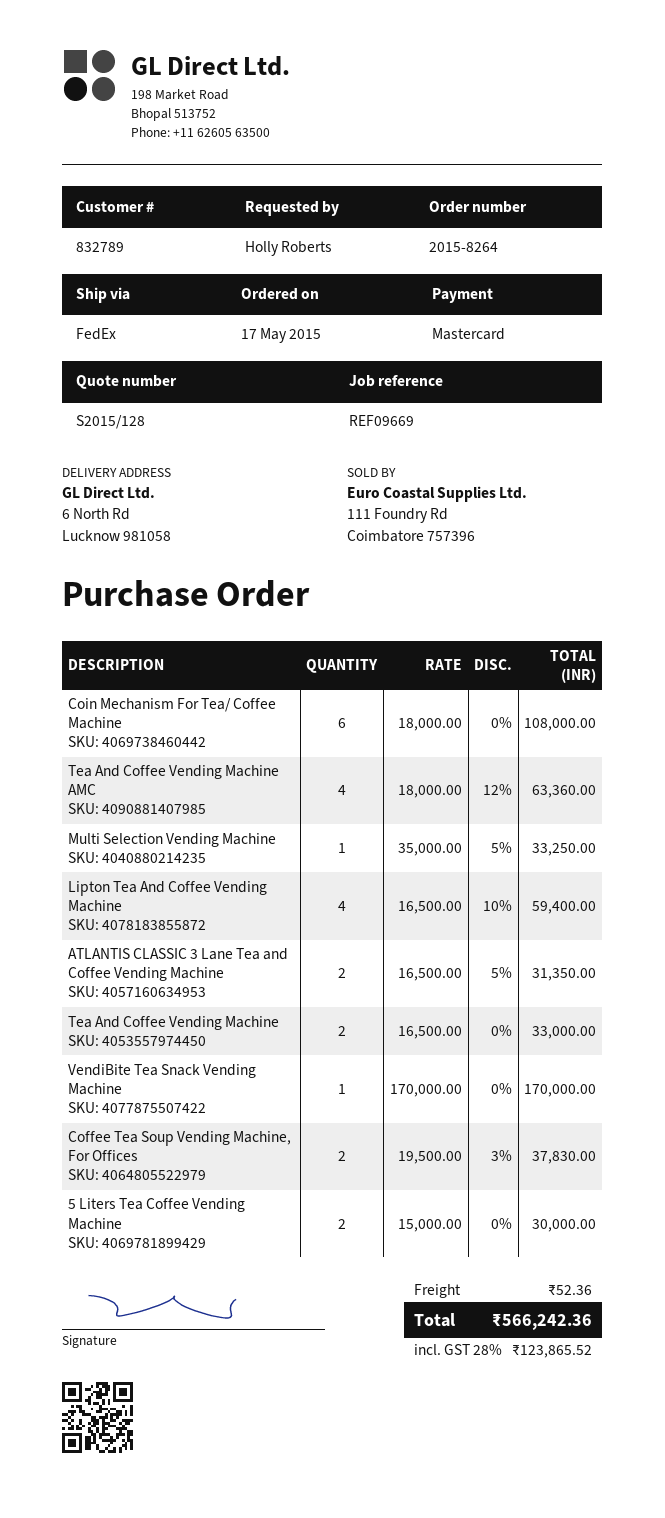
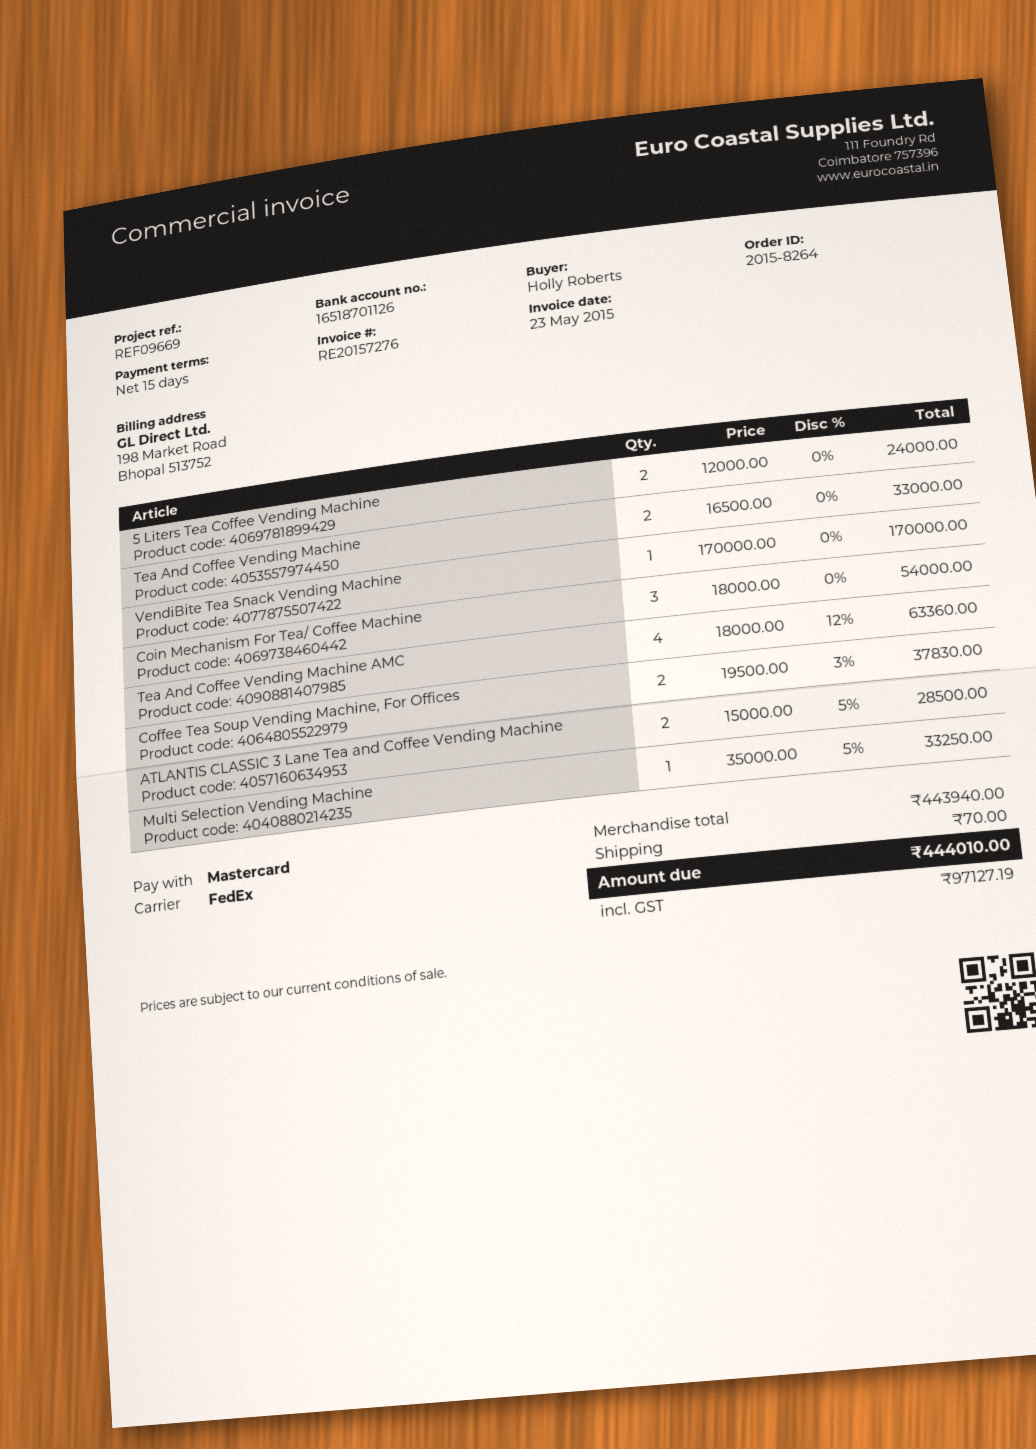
Coin Mechanism For Tea/ Coffee Machine: 6 x 18000.00 = 108000.00 -> 3 x 18000.00 = 54000.00
Lipton Tea And Coffee Vending Machine: 4 x 16500.00 - 10% = 59400.00 -> none
ATLANTIS CLASSIC 3 Lane Tea and Coffee Vending Machine: 2 x 16500.00 - 5% = 31350.00 -> 2 x 15000.00 - 5% = 28500.00
5 Liters Tea Coffee Vending Machine: 2 x 15000.00 = 30000.00 -> 2 x 12000.00 = 24000.00
shipping: 52.36 -> 70.00
tax: 123865.52 -> 97127.19
total: 566242.36 -> 444010.00

